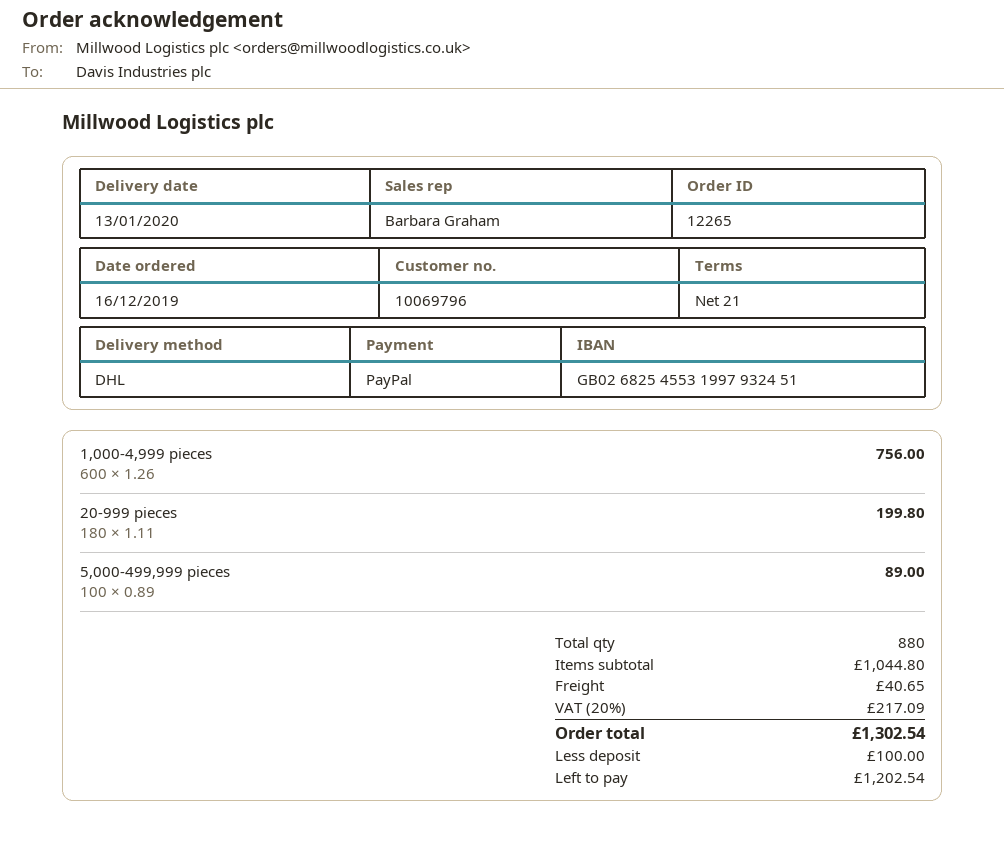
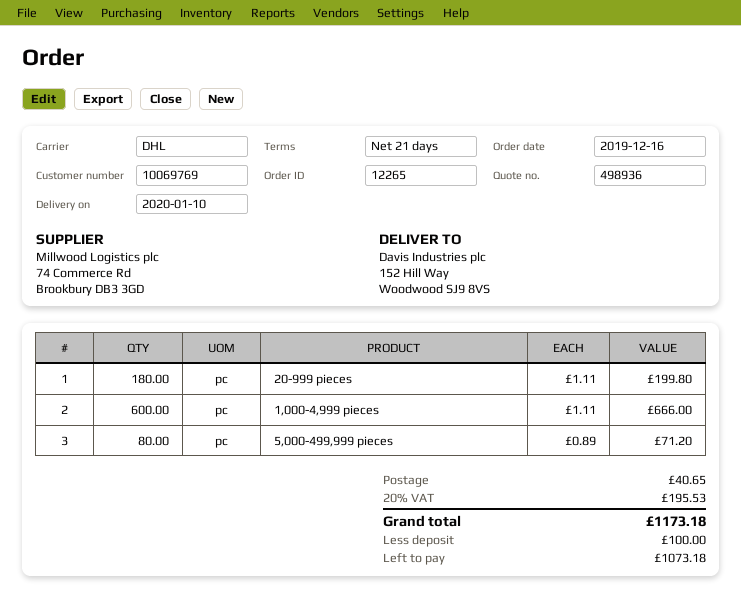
delivery date: 2020-01-13 -> 2020-01-10
customer number: 10069796 -> 10069769
1,000-4,999 pieces: 600 x 1.26 = 756.00 -> 600 x 1.11 = 666.00
5,000-499,999 pieces: 100 x 0.89 = 89.00 -> 80 x 0.89 = 71.20
tax: 20% = 217.09 -> 20% = 195.53
total: 1302.54 -> 1173.18
balance: 1202.54 -> 1073.18

